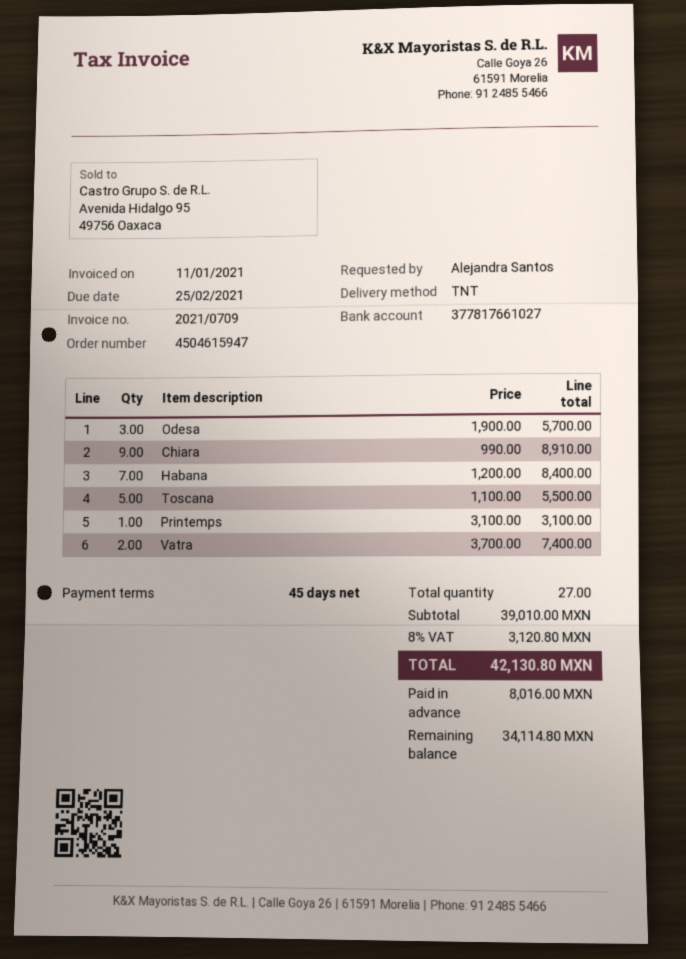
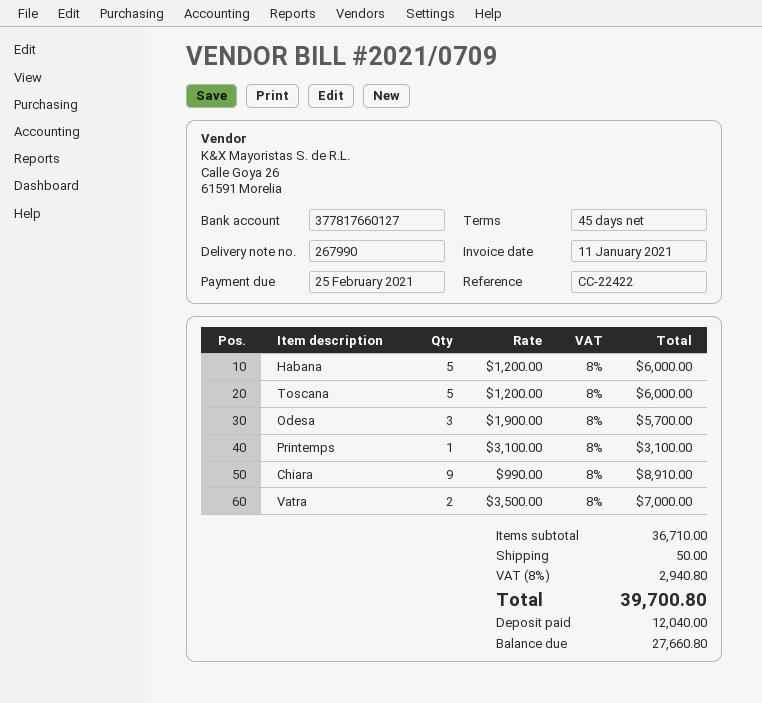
bank account: 377817661027 -> 377817660127
Habana: 7 x 1200.00 = 8400.00 -> 5 x 1200.00 = 6000.00
Toscana: 5 x 1100.00 = 5500.00 -> 5 x 1200.00 = 6000.00
Vatra: 2 x 3700.00 = 7400.00 -> 2 x 3500.00 = 7000.00
subtotal: 39010.00 -> 36710.00
shipping: none -> 50.00
tax: 8% = 3120.80 -> 8% = 2940.80
total: 42130.80 -> 39700.80
deposit: 8016.00 -> 12040.00
balance: 34114.80 -> 27660.80

